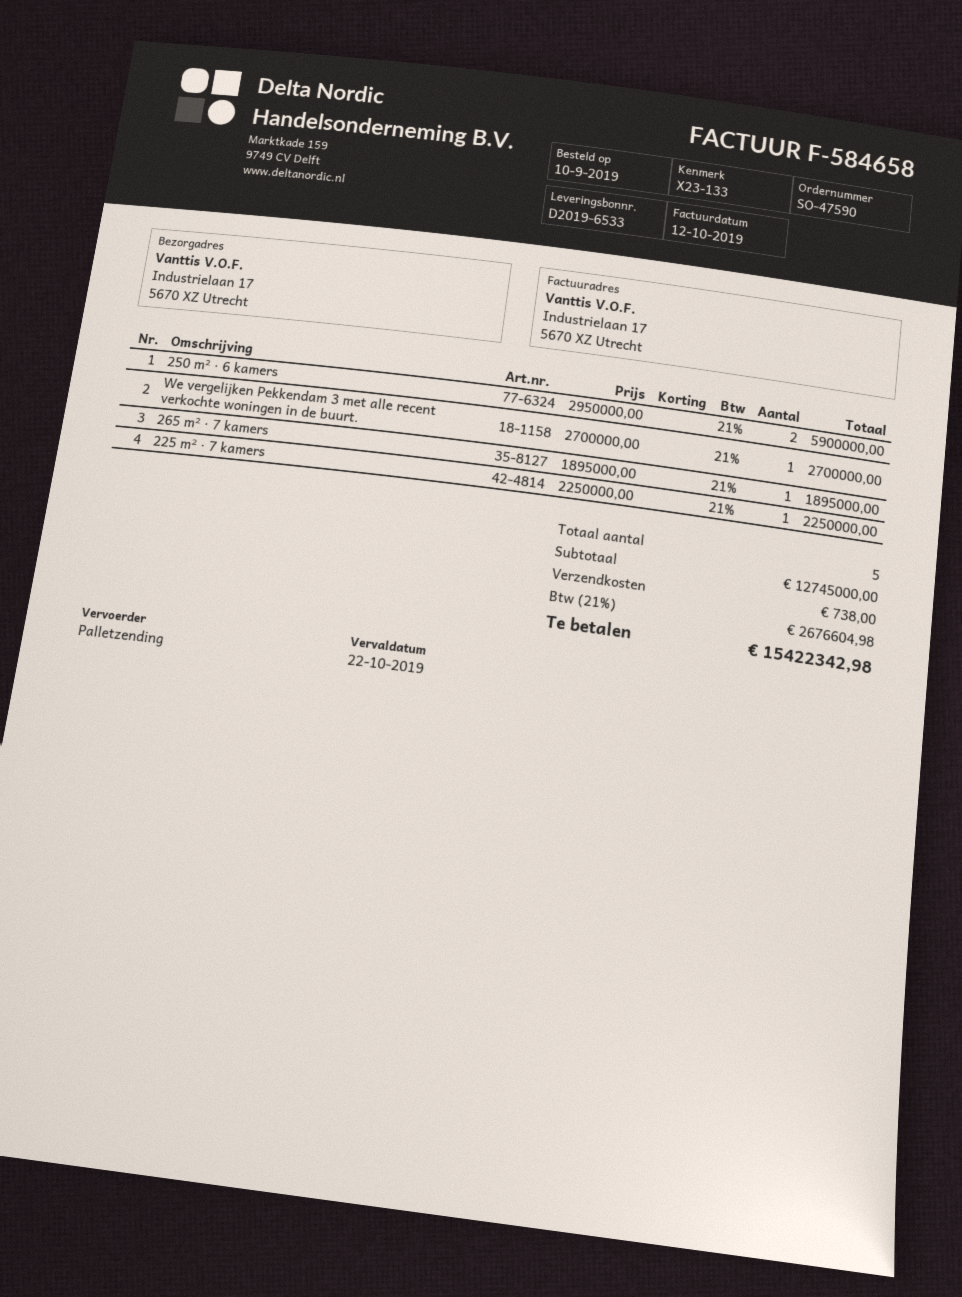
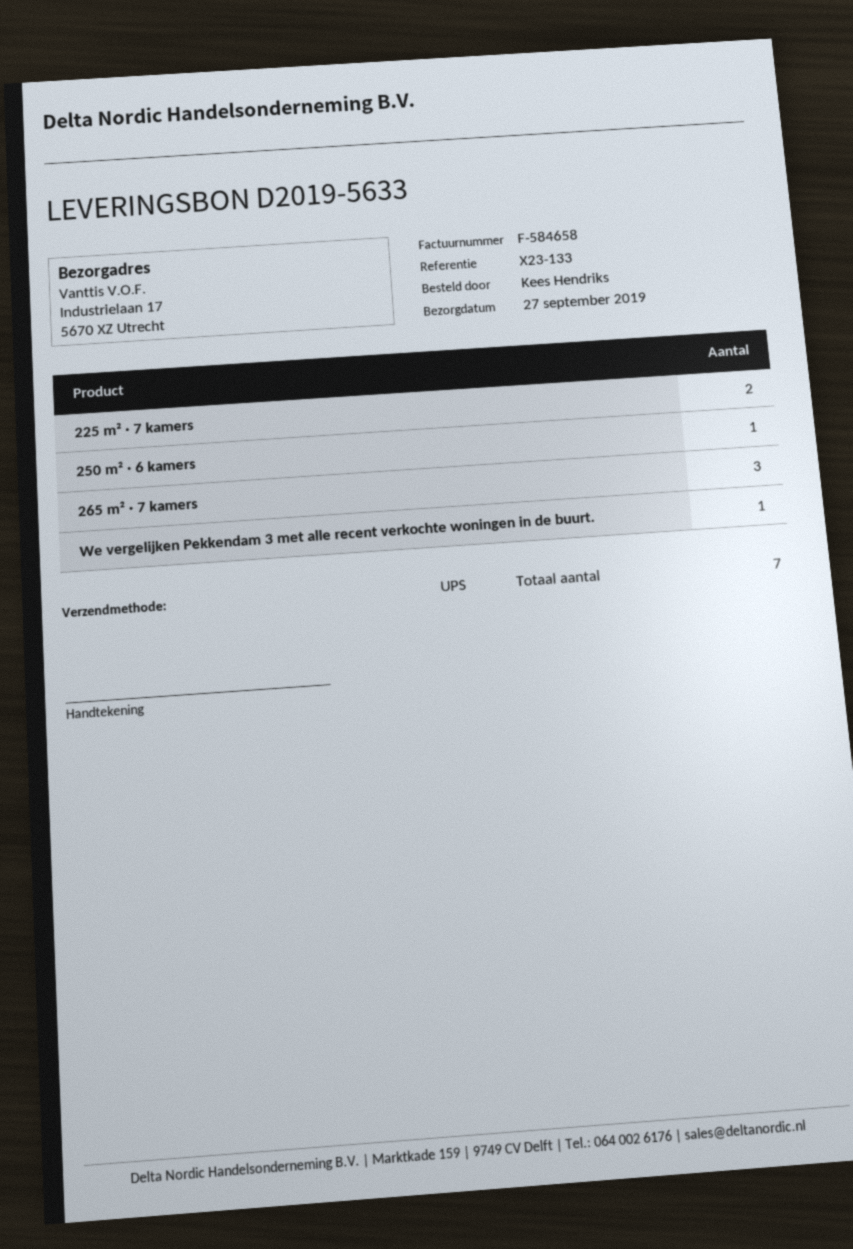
delivery note number: D2019-6533 -> D2019-5633
shipping method: pallet freight -> UPS
250 m² · 6 kamers: 2 -> 1
265 m² · 7 kamers: 1 -> 3
225 m² · 7 kamers: 1 -> 2
total quantity: 5 -> 7

